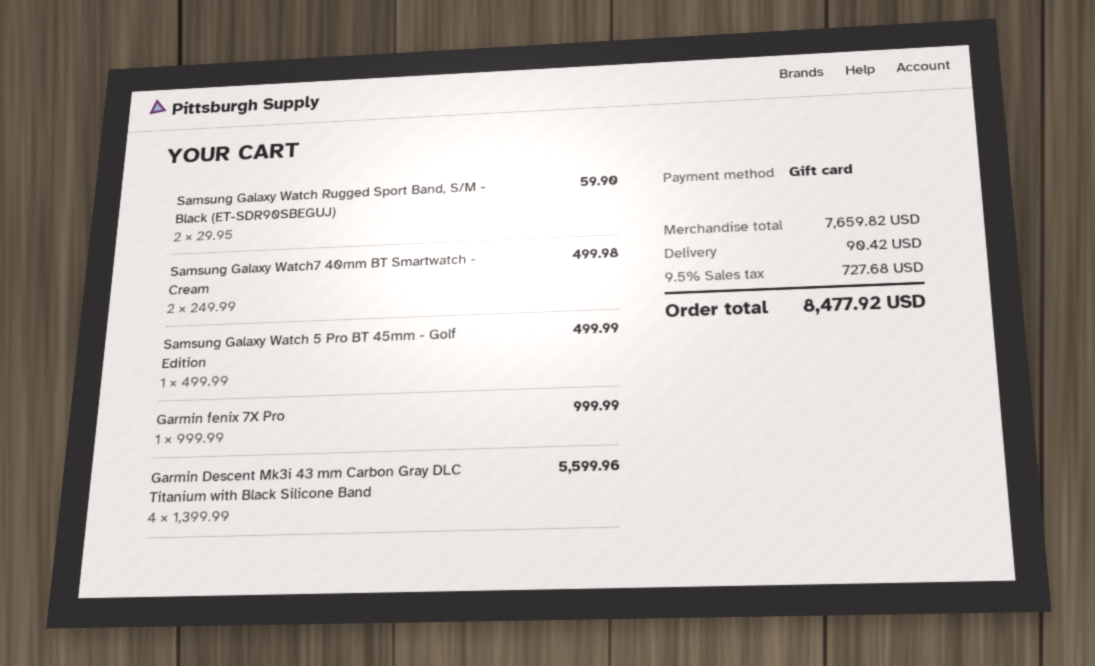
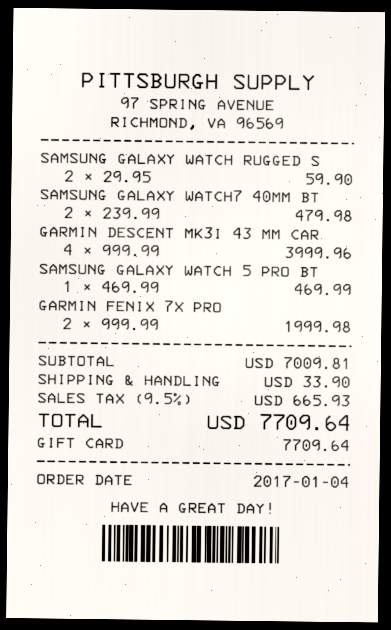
Samsung Galaxy Watch7 40mm BT Smartwatch - Cream: 2 x 249.99 = 499.98 -> 2 x 239.99 = 479.98
Samsung Galaxy Watch 5 Pro BT 45mm - Golf Edition: 1 x 499.99 = 499.99 -> 1 x 469.99 = 469.99
Garmin fenix 7X Pro: 1 x 999.99 = 999.99 -> 2 x 999.99 = 1999.98
Garmin Descent Mk3i 43 mm Carbon Gray DLC Titanium with Black Silicone Band: 4 x 1399.99 = 5599.96 -> 4 x 999.99 = 3999.96
subtotal: 7659.82 -> 7009.81
shipping: 90.42 -> 33.90
tax: 9.5% = 727.68 -> 9.5% = 665.93
total: 8477.92 -> 7709.64

